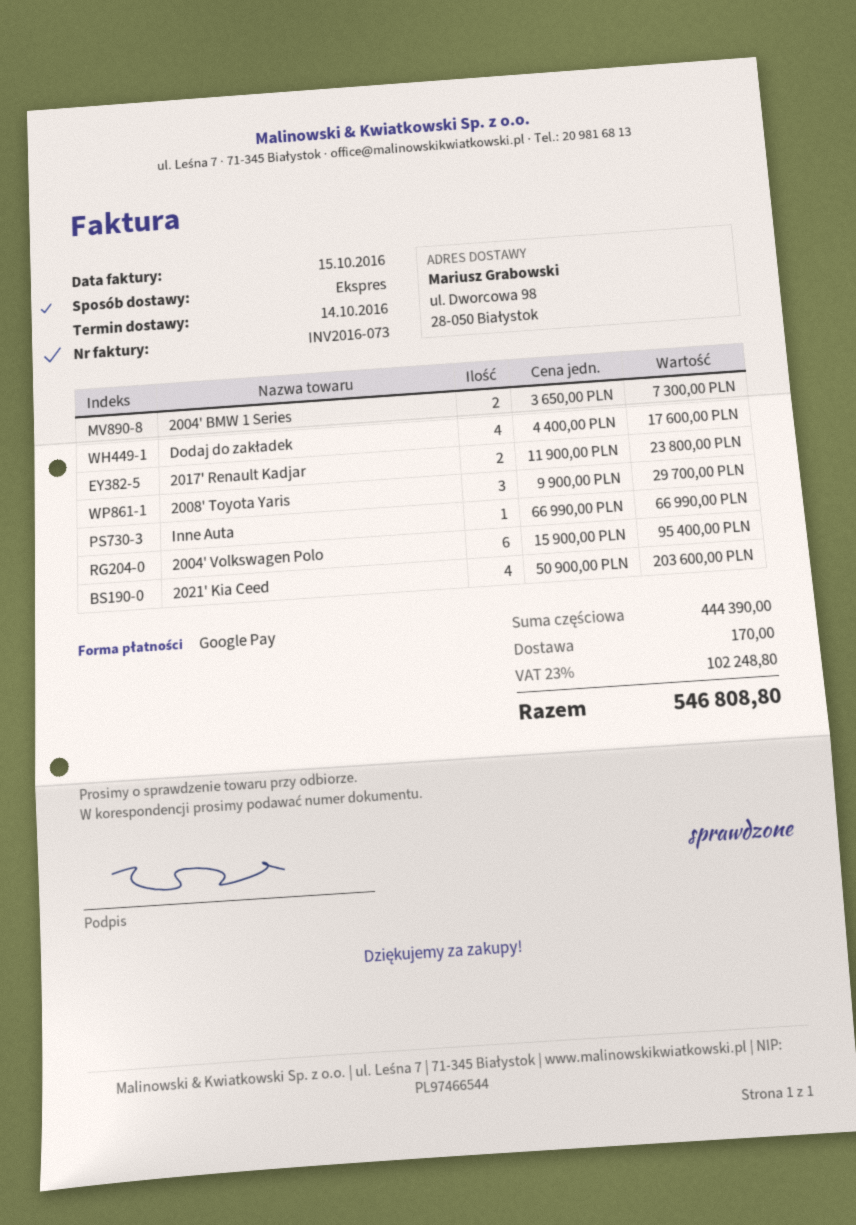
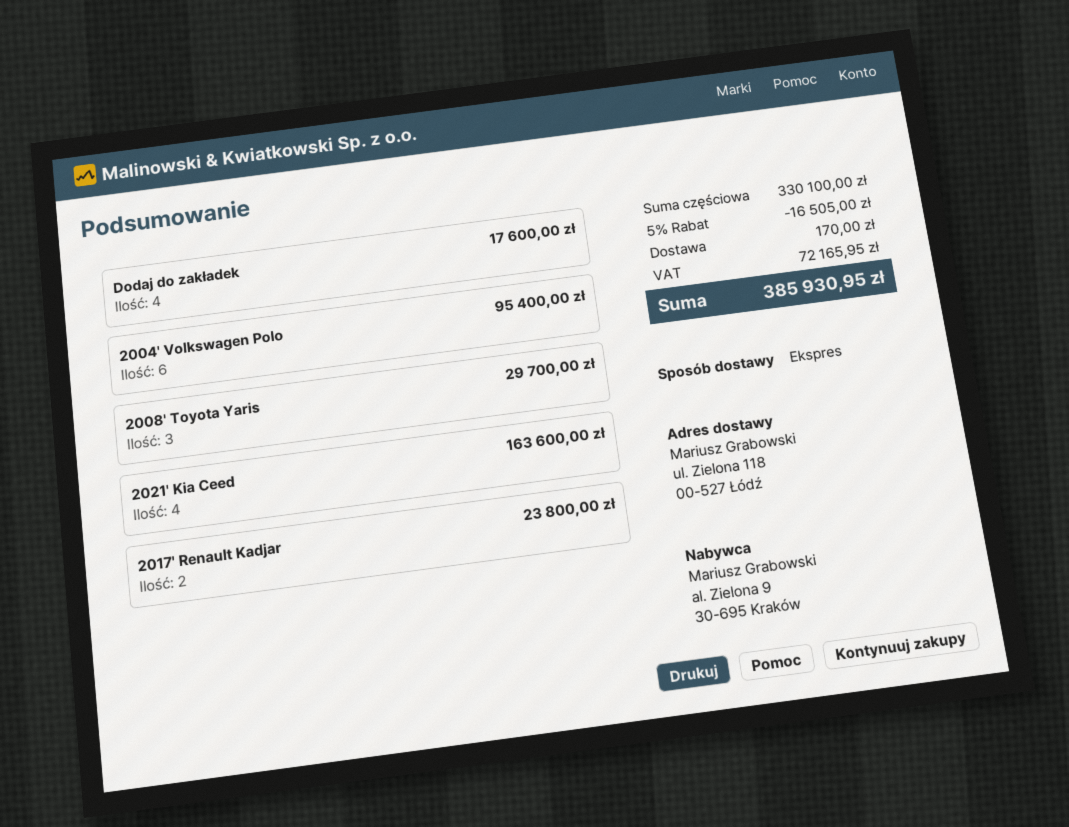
ship to: ul. Dworcowa 98, 28-050 Białystok -> ul. Zielona 118, 00-527 Łódź
2004' BMW 1 Series: 2 for 7300.00 -> none
Inne Auta: 1 for 66990.00 -> none
2021' Kia Ceed: 4 for 203600.00 -> 4 for 163600.00
subtotal: 444390.00 -> 330100.00
discount: none -> 5% = 16505.00
tax: 102248.80 -> 72165.95
total: 546808.80 -> 385930.95

